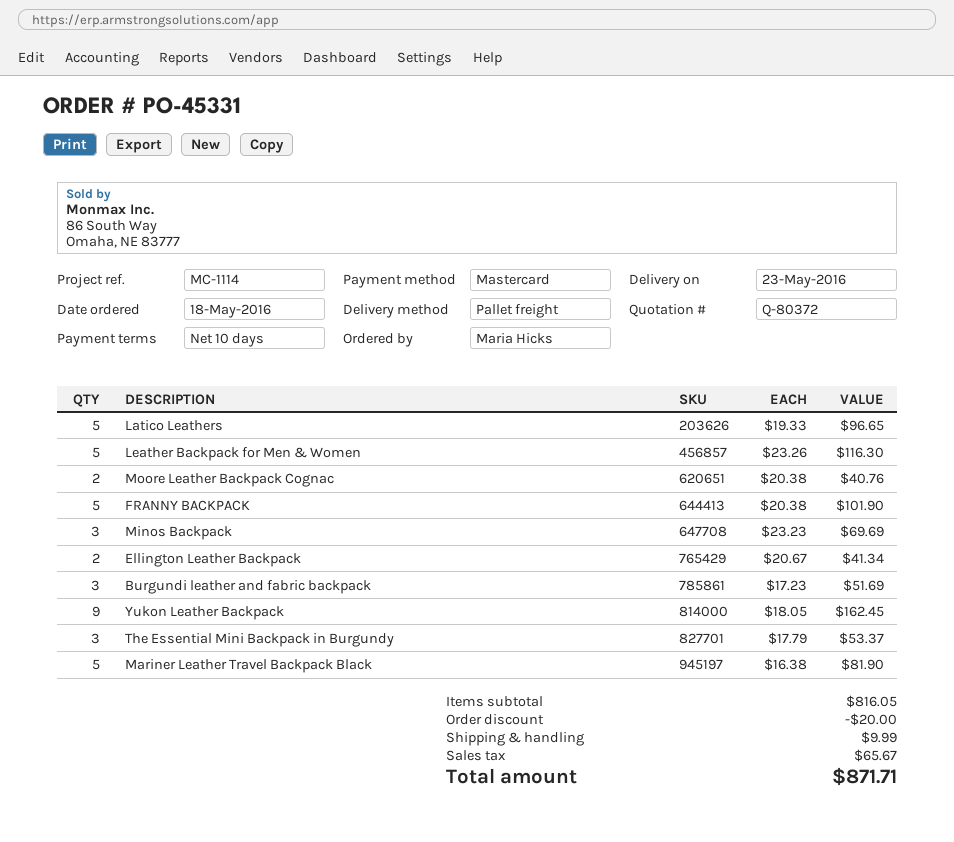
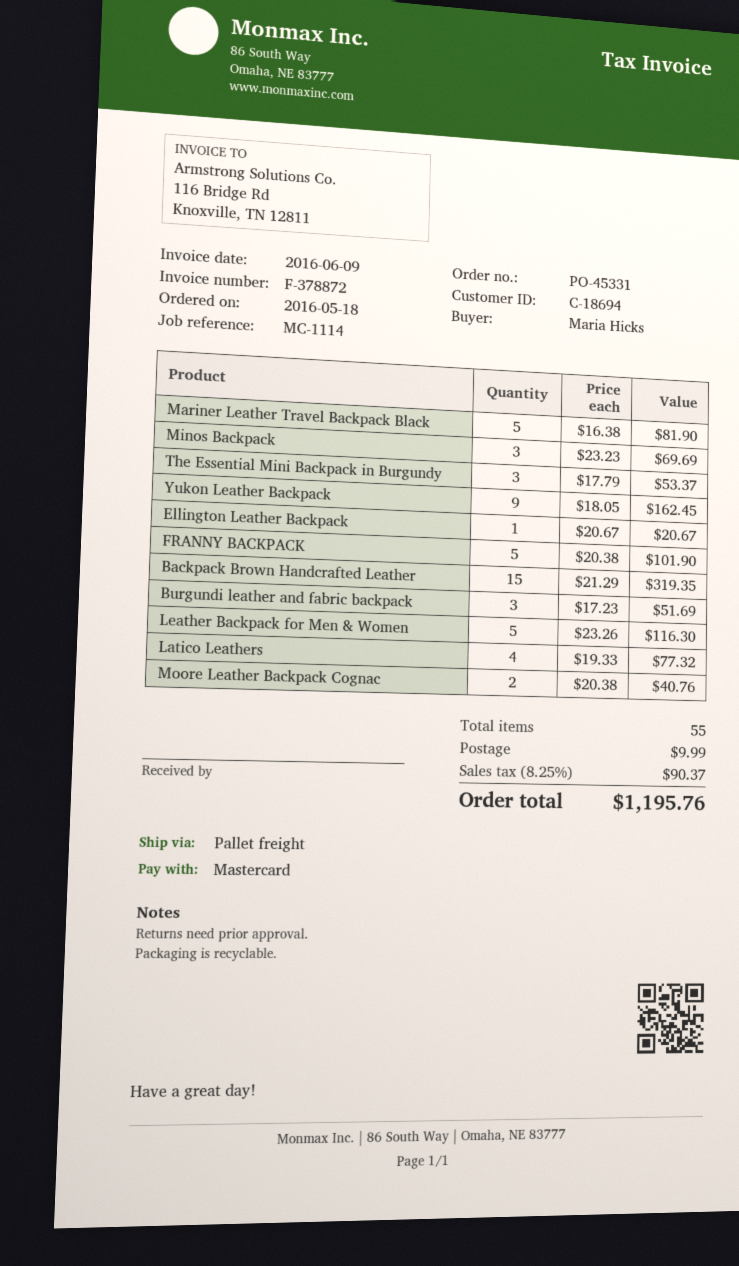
Latico Leathers: 5 x 19.33 = 96.65 -> 4 x 19.33 = 77.32
Ellington Leather Backpack: 2 x 20.67 = 41.34 -> 1 x 20.67 = 20.67
Backpack Brown Handcrafted Leather: none -> 15 x 21.29 = 319.35
discount: 20.00 -> none
tax: 65.67 -> 90.37
total: 871.71 -> 1195.76

